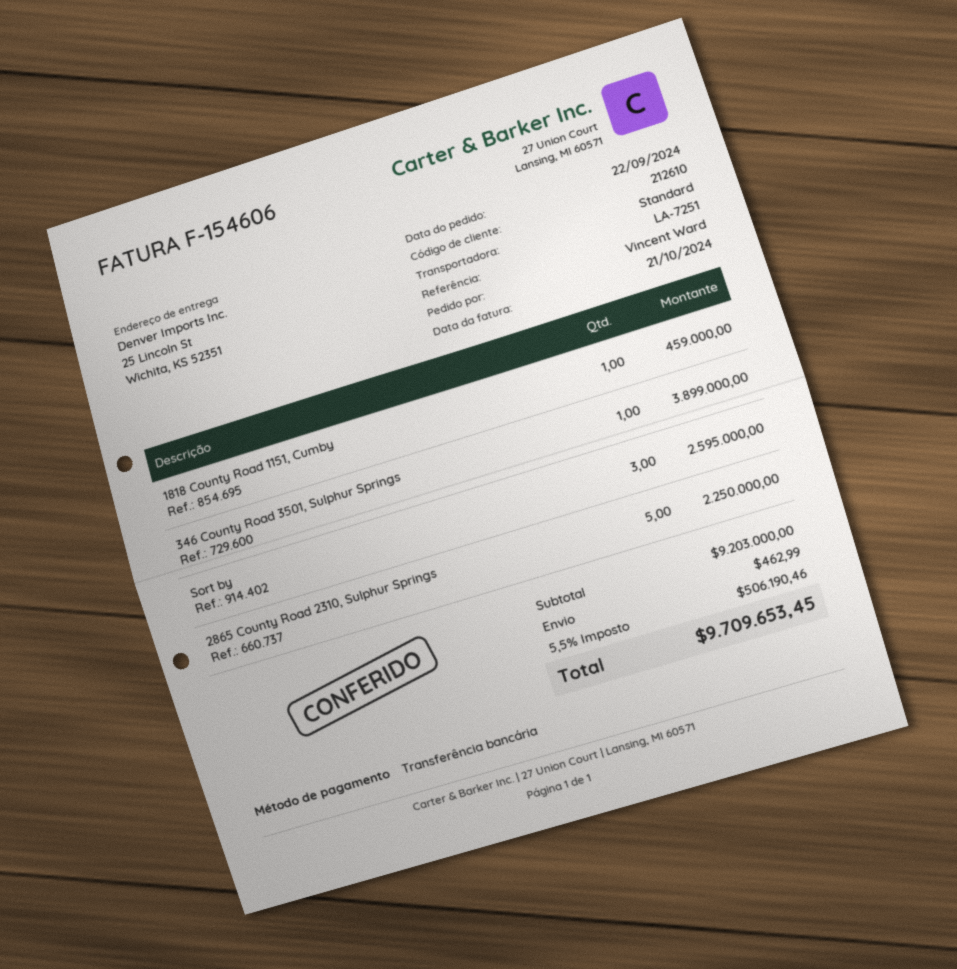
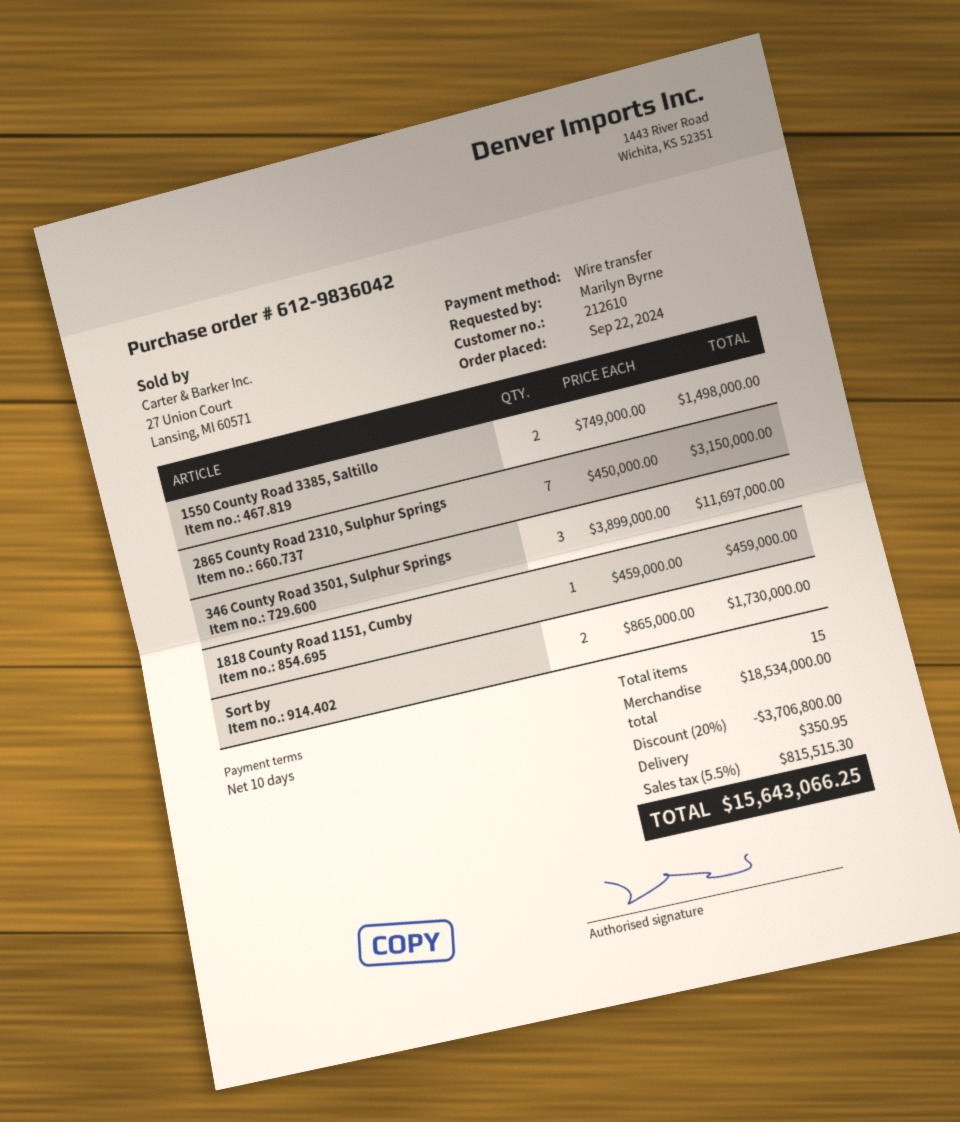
ordered by: Vincent Ward -> Marilyn Byrne
346 County Road 3501, Sulphur Springs: 1 for 3899000.00 -> 3 for 11697000.00
Sort by: 3 for 2595000.00 -> 2 for 1730000.00
2865 County Road 2310, Sulphur Springs: 5 for 2250000.00 -> 7 for 3150000.00
1550 County Road 3385, Saltillo: none -> 2 for 1498000.00
subtotal: 9203000.00 -> 18534000.00
discount: none -> 20% = 3706800.00
shipping: 462.99 -> 350.95
tax: 5.5% = 506190.46 -> 5.5% = 815515.30
total: 9709653.45 -> 15643066.25

